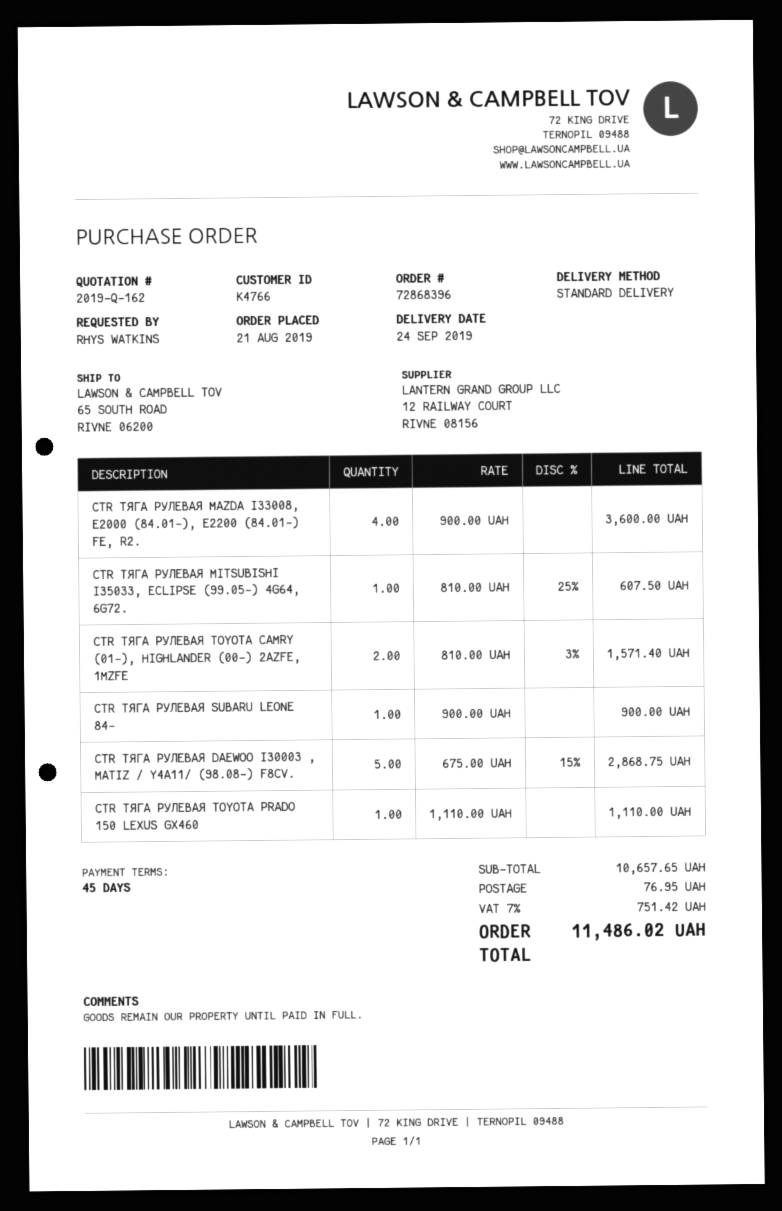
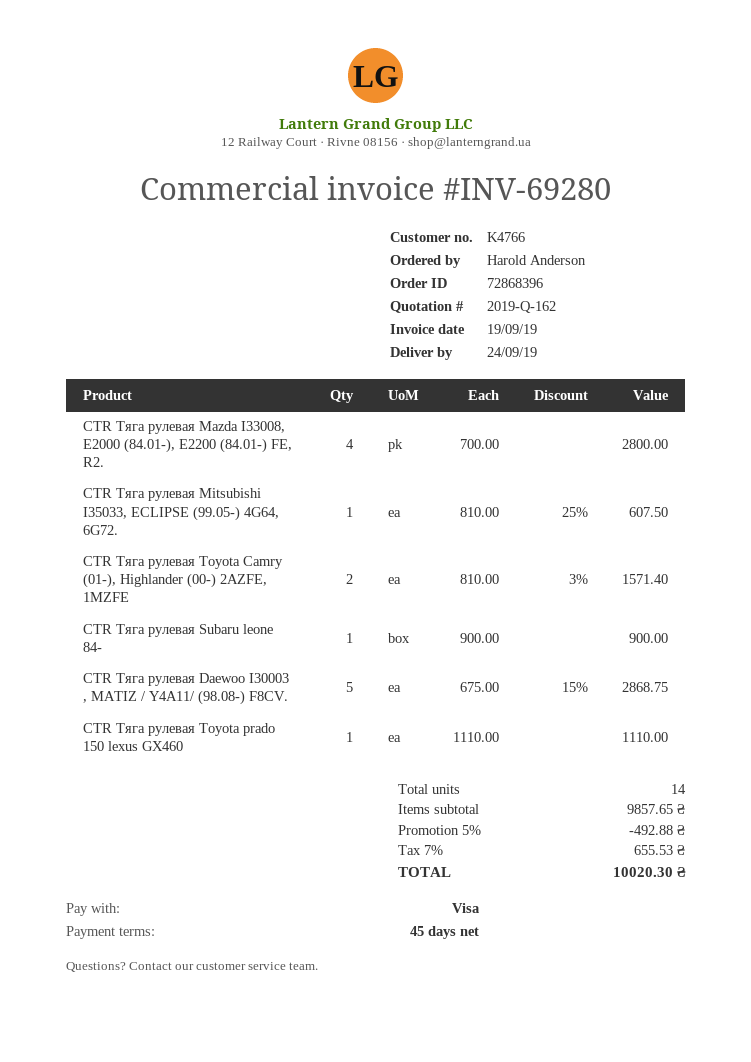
ordered by: RHYS WATKINS -> Harold Anderson
CTR ТЯГА РУЛЕВАЯ MAZDA I33008, E2000 (84.01-), E2200 (84.01-) FE, R2.: 4 x 900.00 = 3600.00 -> 4 x 700.00 = 2800.00
subtotal: 10657.65 -> 9857.65
discount: none -> 5% = 492.88
shipping: 76.95 -> none
tax: 7% = 751.42 -> 7% = 655.53
total: 11486.02 -> 10020.30

